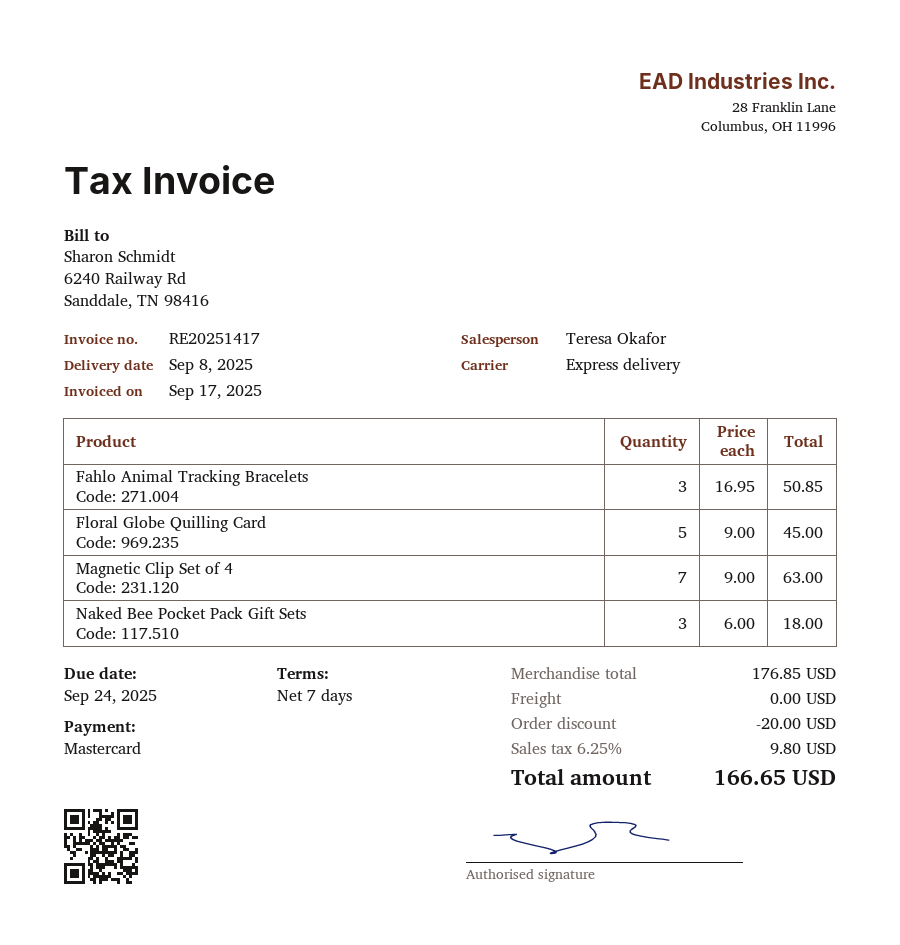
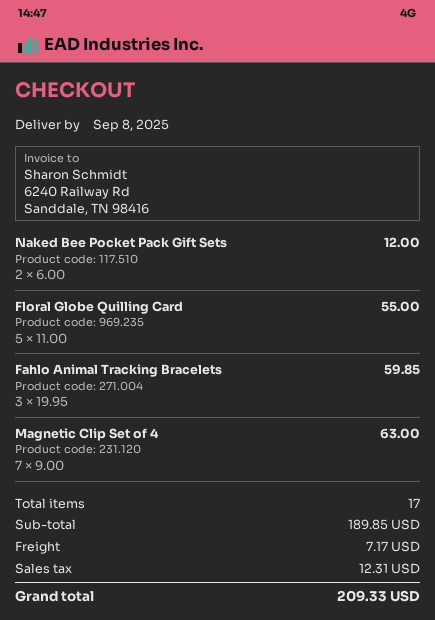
Fahlo Animal Tracking Bracelets: 3 x 16.95 = 50.85 -> 3 x 19.95 = 59.85
Floral Globe Quilling Card: 5 x 9.00 = 45.00 -> 5 x 11.00 = 55.00
Naked Bee Pocket Pack Gift Sets: 3 x 6.00 = 18.00 -> 2 x 6.00 = 12.00
subtotal: 176.85 -> 189.85
discount: 20.00 -> none
shipping: 0.00 -> 7.17
tax: 9.80 -> 12.31
total: 166.65 -> 209.33

